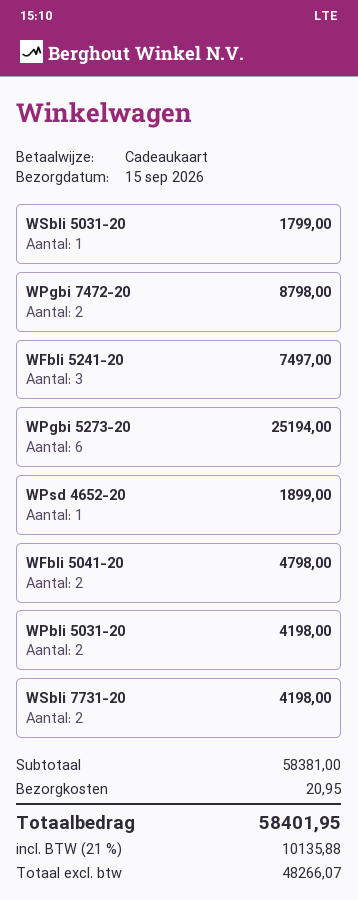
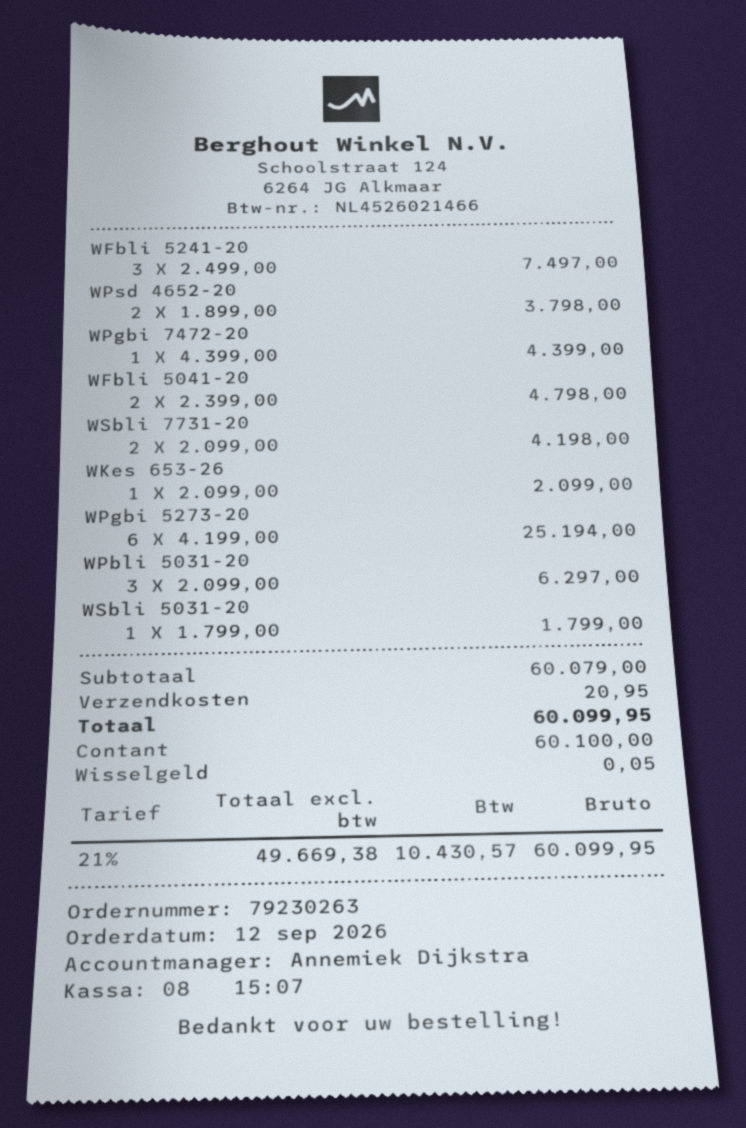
payment method: gift card -> cash
WPgbi 7472-20: 2 for 8798.00 -> 1 for 4399.00
WPsd 4652-20: 1 for 1899.00 -> 2 for 3798.00
WPbli 5031-20: 2 for 4198.00 -> 3 for 6297.00
WKes 653-26: none -> 1 for 2099.00
subtotal: 58381.00 -> 60079.00
net: 48266.07 -> 49669.38
tax: 21% = 10135.88 -> 21% = 10430.57
total: 58401.95 -> 60099.95

